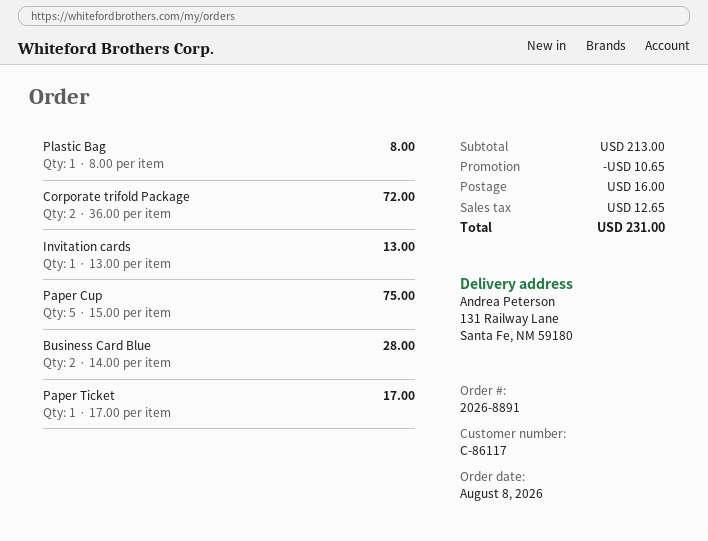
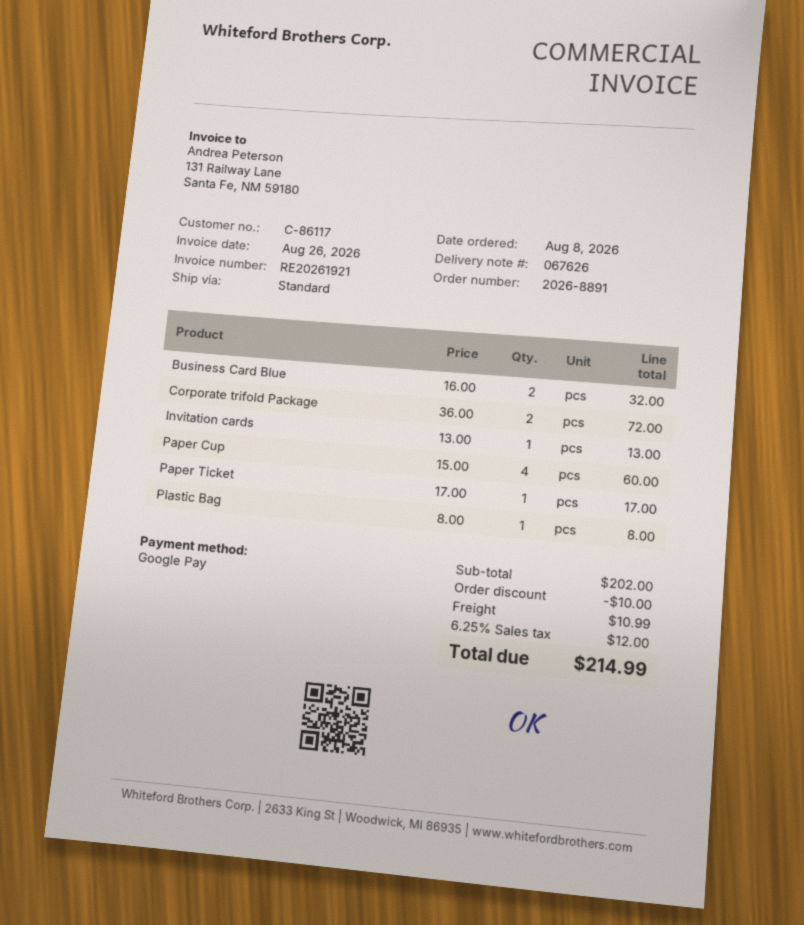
Paper Cup: 5 x 15.00 = 75.00 -> 4 x 15.00 = 60.00
Business Card Blue: 2 x 14.00 = 28.00 -> 2 x 16.00 = 32.00
subtotal: 213.00 -> 202.00
discount: 10.65 -> 10.00
shipping: 16.00 -> 10.99
tax: 12.65 -> 12.00
total: 231.00 -> 214.99

